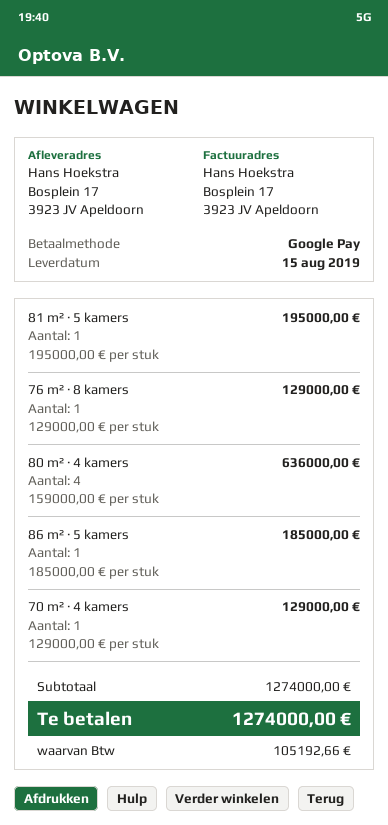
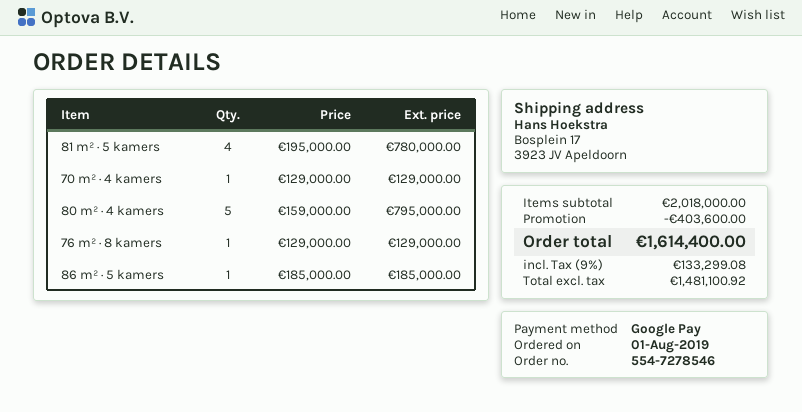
81 m² · 5 kamers: 1 x 195000.00 = 195000.00 -> 4 x 195000.00 = 780000.00
80 m² · 4 kamers: 4 x 159000.00 = 636000.00 -> 5 x 159000.00 = 795000.00
subtotal: 1274000.00 -> 2018000.00
discount: none -> 403600.00
tax: 105192.66 -> 133299.08
total: 1274000.00 -> 1614400.00

